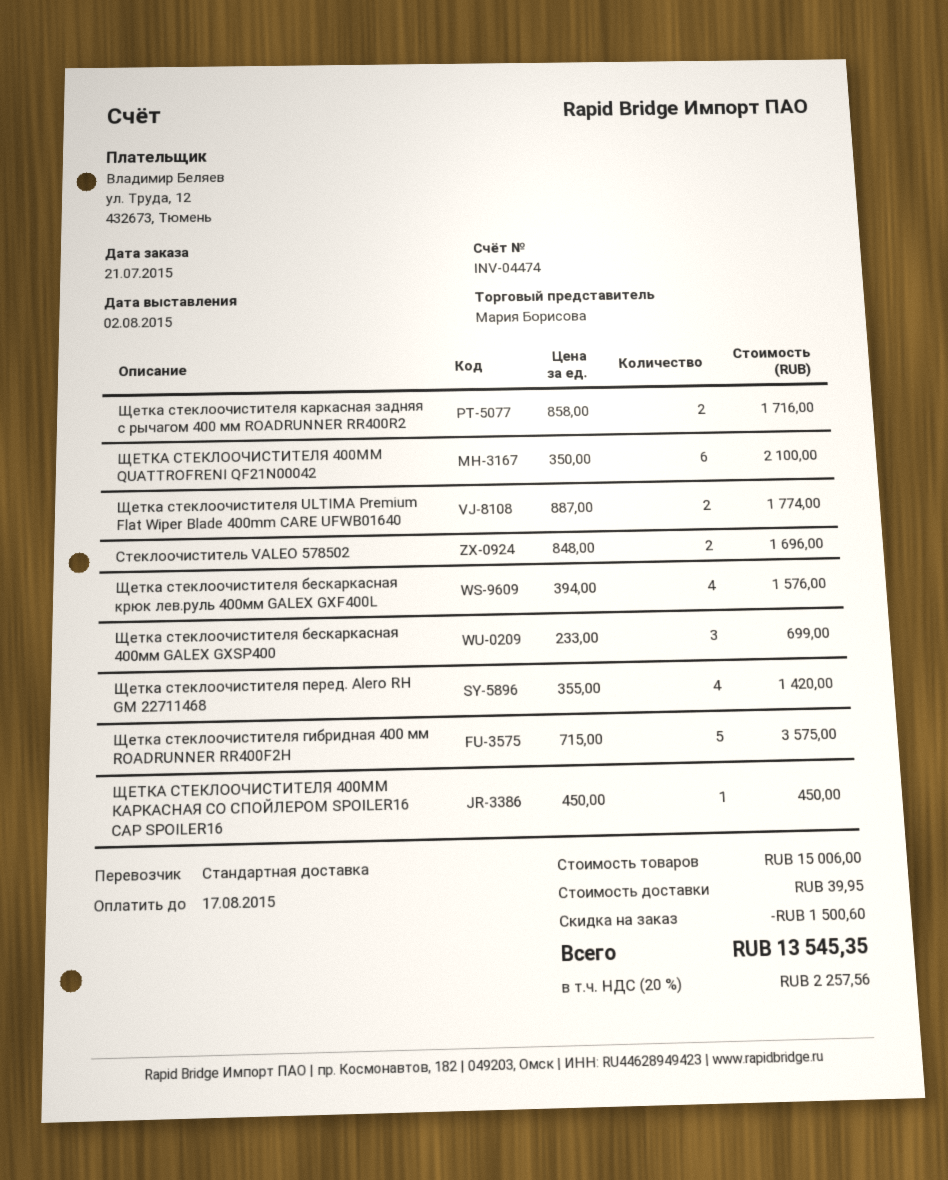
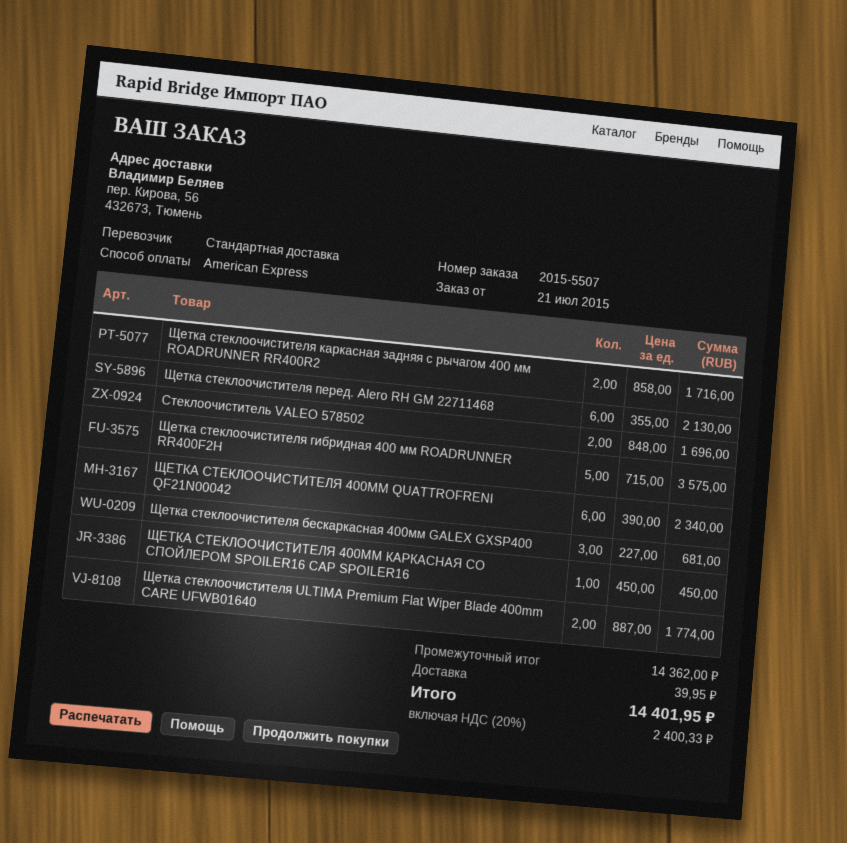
ЩЕТКА СТЕКЛООЧИСТИТЕЛЯ 400MM QUATTROFRENI QF21N00042: 6 x 350.00 = 2100.00 -> 6 x 390.00 = 2340.00
Щетка стеклоочистителя бескаркасная крюк лев.руль 400мм GALEX GXF400L: 4 x 394.00 = 1576.00 -> none
Щетка стеклоочистителя бескаркасная 400мм GALEX GXSP400: 3 x 233.00 = 699.00 -> 3 x 227.00 = 681.00
Щетка стеклоочистителя перед. Alero RH GM 22711468: 4 x 355.00 = 1420.00 -> 6 x 355.00 = 2130.00
subtotal: 15006.00 -> 14362.00
discount: 1500.60 -> none
tax: 20% = 2257.56 -> 20% = 2400.33
total: 13545.35 -> 14401.95

